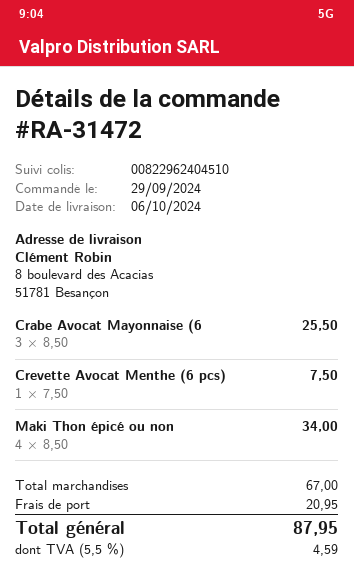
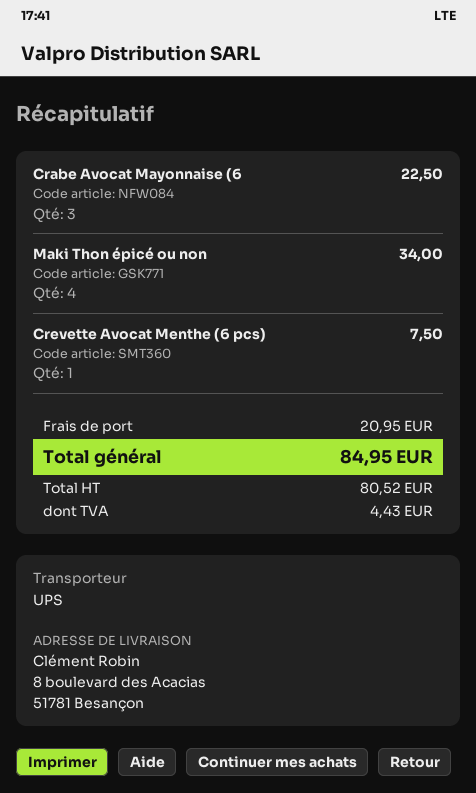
Crabe Avocat Mayonnaise (6: 3 for 25.50 -> 3 for 22.50
tax: 4.59 -> 4.43
total: 87.95 -> 84.95

